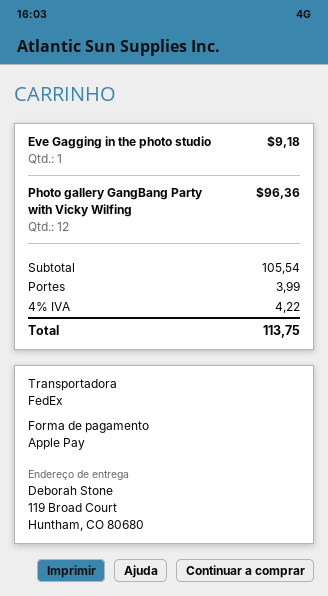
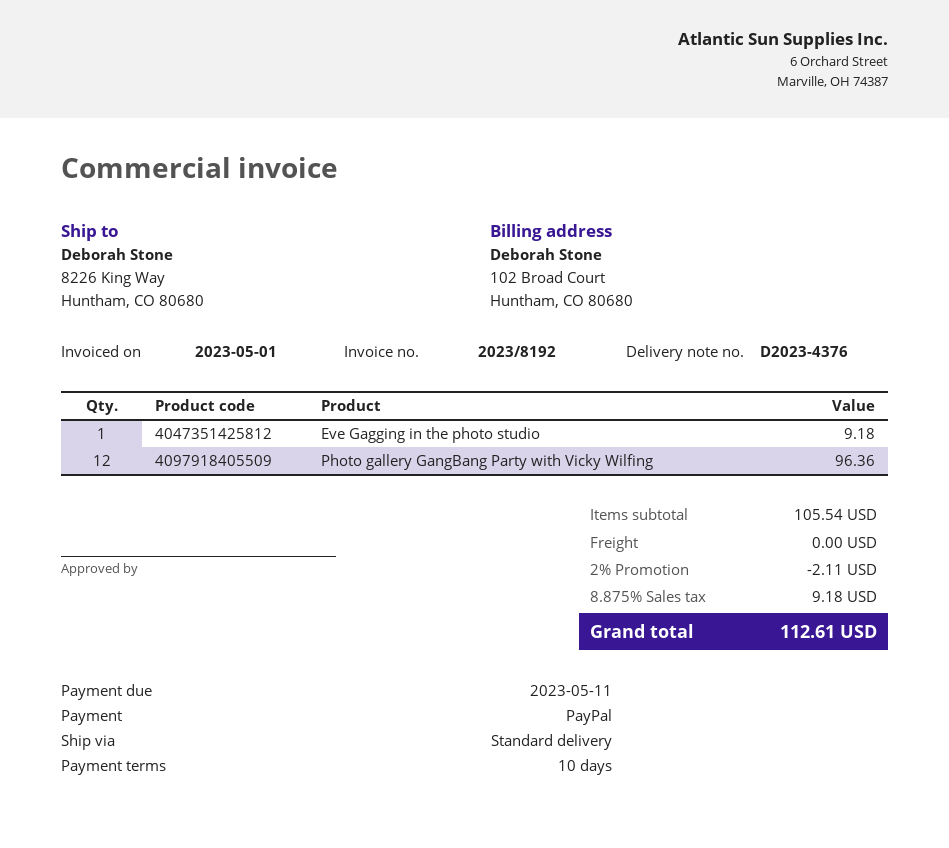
payment method: Apple Pay -> PayPal
shipping method: FedEx -> standard
ship to: 119 Broad Court, Huntham, CO 80680 -> 8226 King Way, Huntham, CO 80680
discount: none -> 2% = 2.11
shipping: 3.99 -> 0.00
tax: 4% = 4.22 -> 8.875% = 9.18
total: 113.75 -> 112.61

